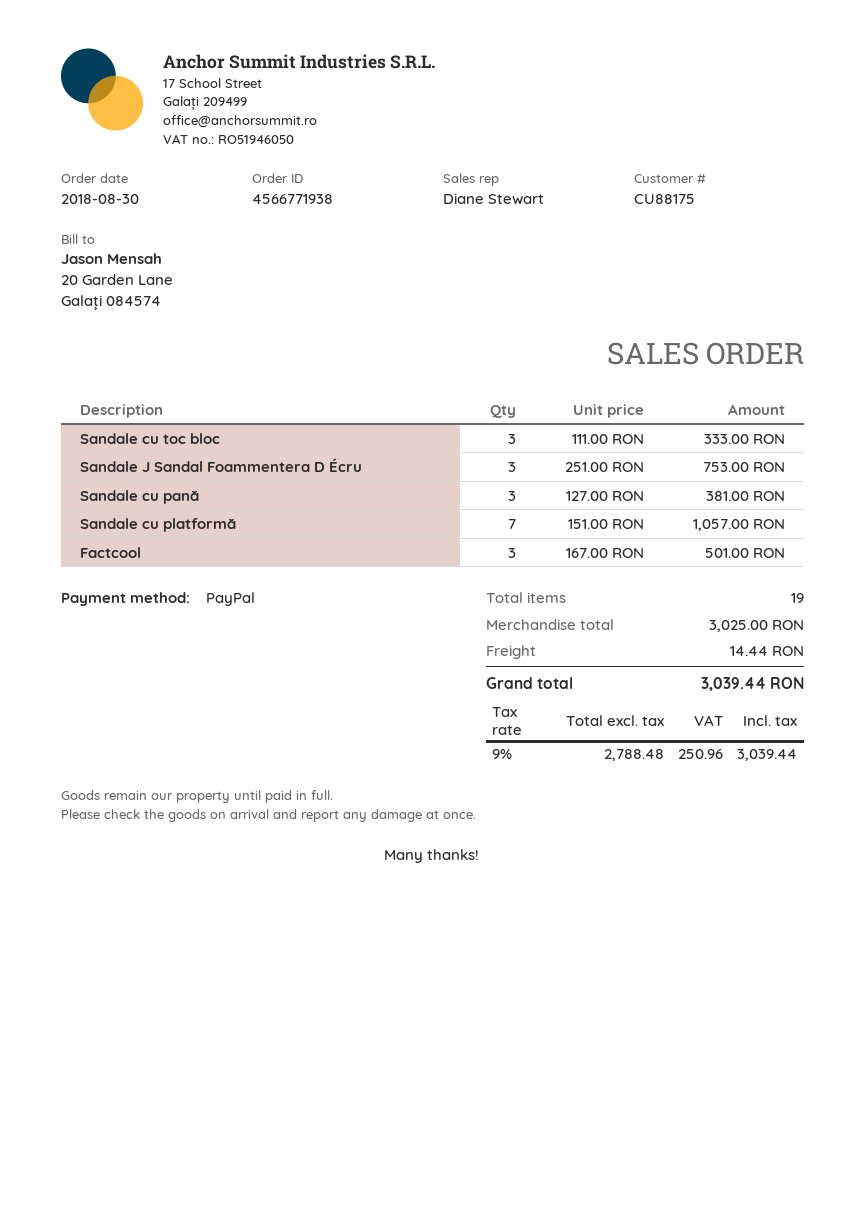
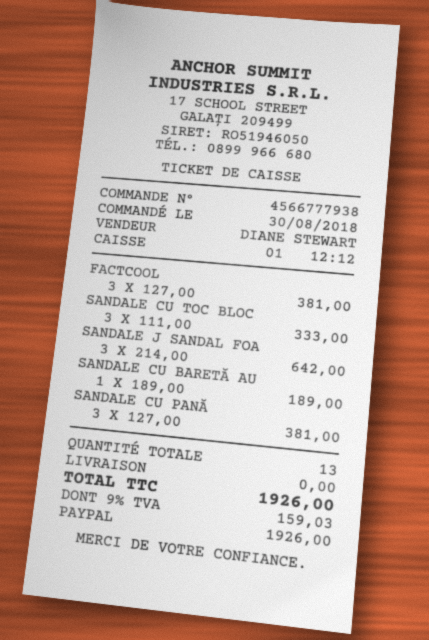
order number: 4566771938 -> 4566777938
Sandale J Sandal Foammentera D Écru: 3 x 251.00 = 753.00 -> 3 x 214.00 = 642.00
Sandale cu platformă: 7 x 151.00 = 1057.00 -> none
Factcool: 3 x 167.00 = 501.00 -> 3 x 127.00 = 381.00
SANDALE CU BARETĂ AU: none -> 1 x 189.00 = 189.00
total quantity: 19 -> 13
shipping: 14.44 -> 0.00
tax: 9% = 250.96 -> 9% = 159.03
total: 3039.44 -> 1926.00

